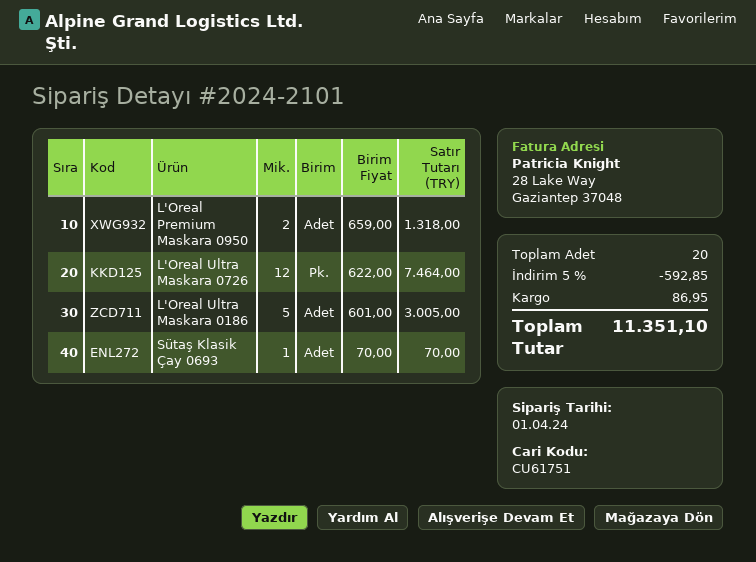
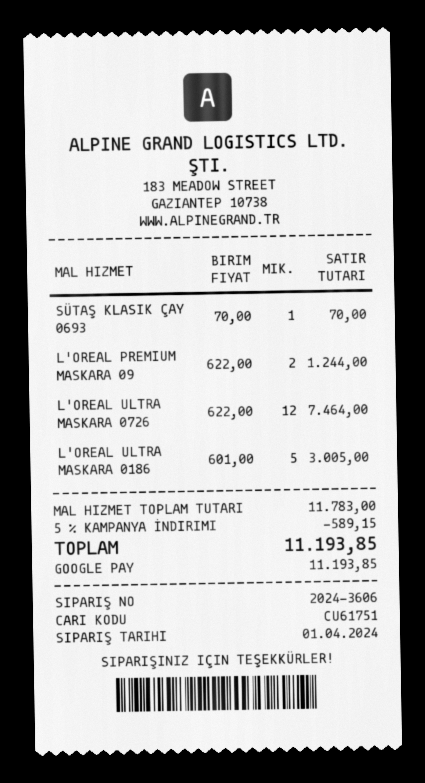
order number: 2024-2101 -> 2024-3606
L'Oreal Premium Maskara 0950: 2 x 659.00 = 1318.00 -> 2 x 622.00 = 1244.00
discount: 5% = 592.85 -> 5% = 589.15
shipping: 86.95 -> none
total: 11351.10 -> 11193.85

